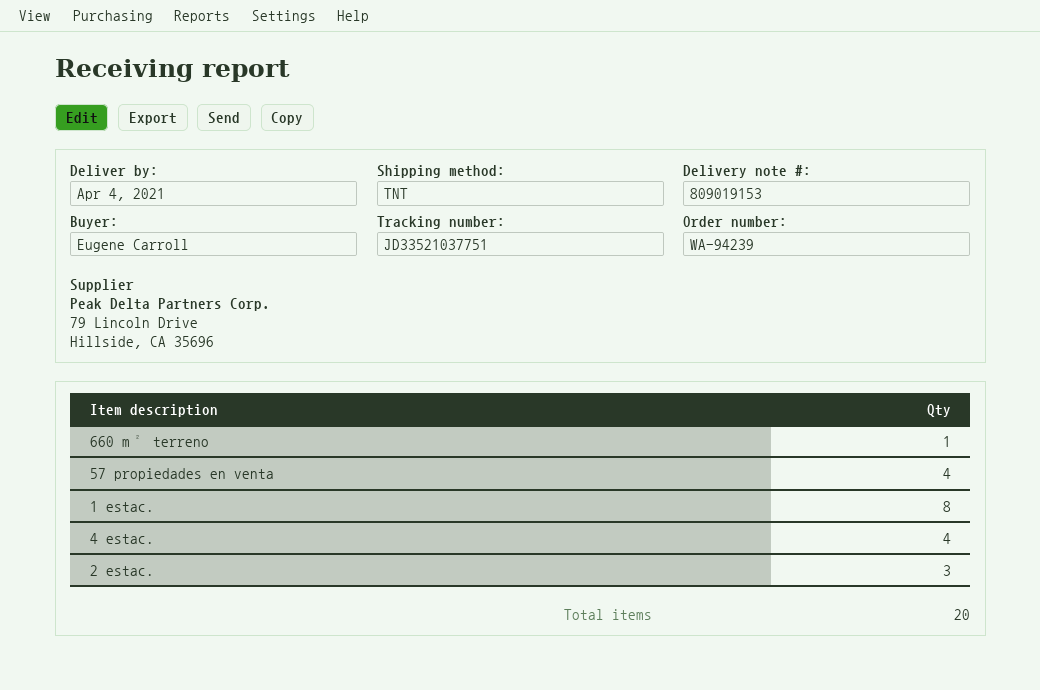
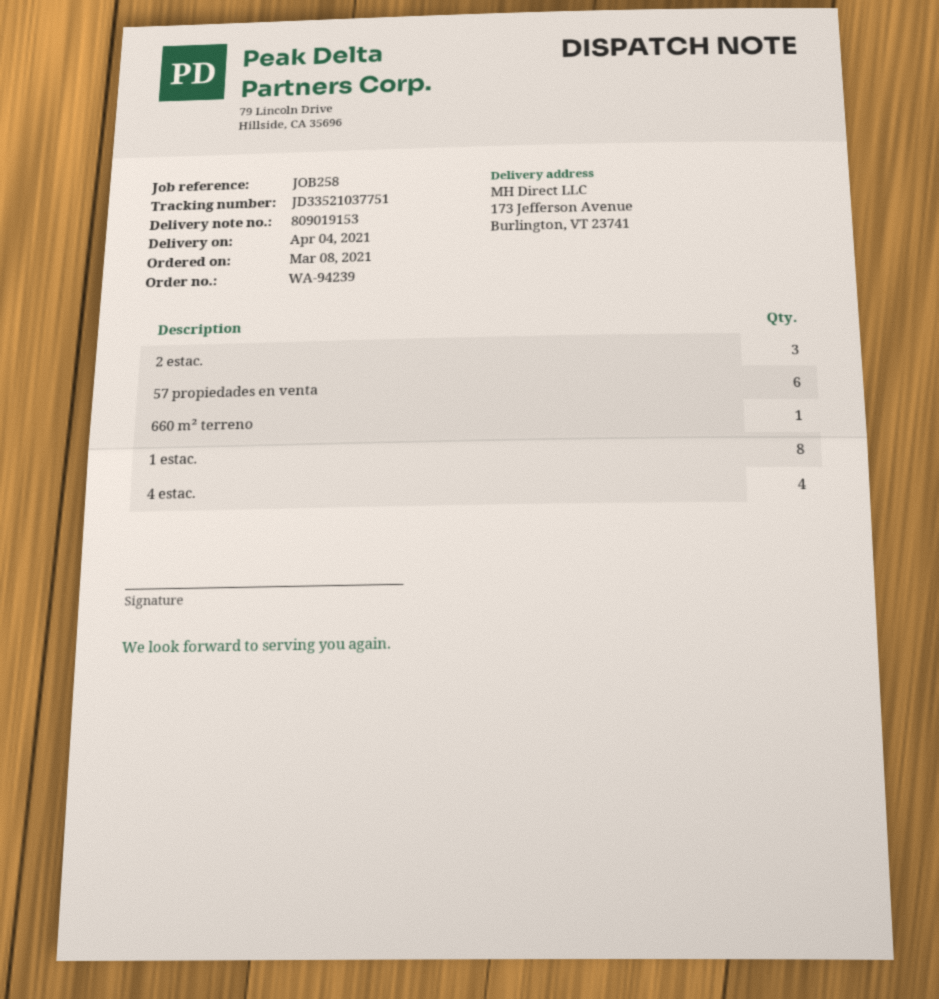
57 propiedades en venta: 4 -> 6

